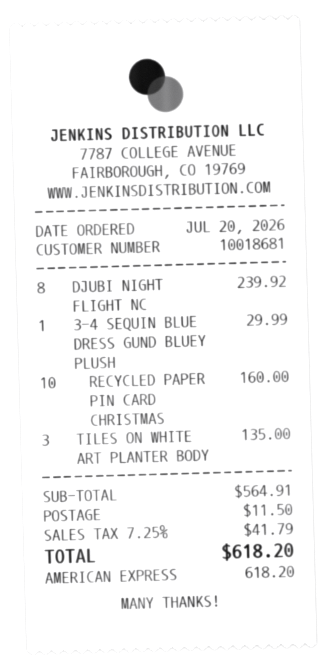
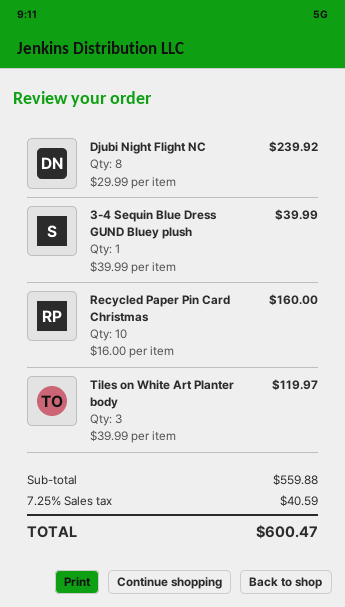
3-4 SEQUIN BLUE DRESS GUND BLUEY PLUSH: 1 for 29.99 -> 1 for 39.99
TILES ON WHITE ART PLANTER BODY: 3 for 135.00 -> 3 for 119.97
subtotal: 564.91 -> 559.88
shipping: 11.50 -> none
tax: 7.25% = 41.79 -> 7.25% = 40.59
total: 618.20 -> 600.47

